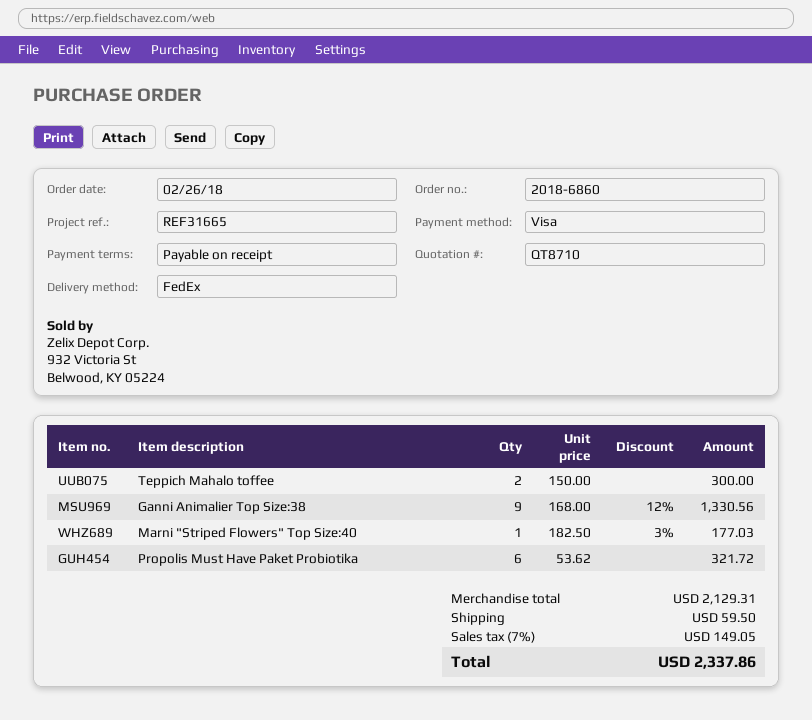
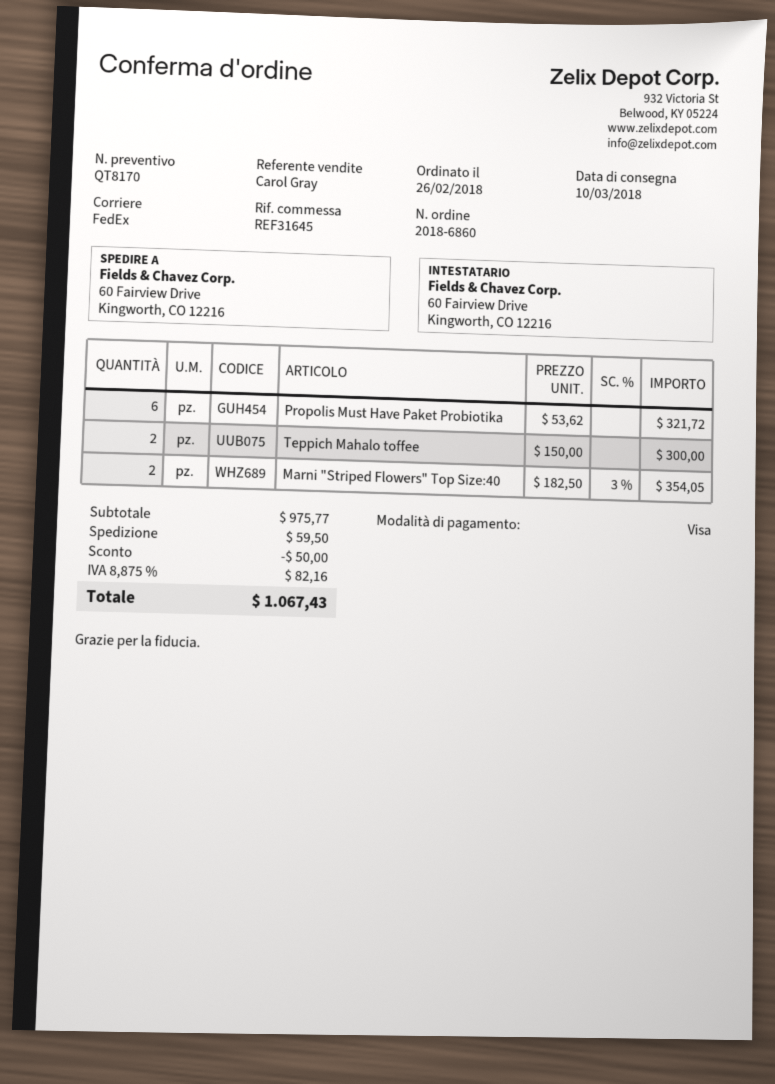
quote number: QT8710 -> QT8170
reference: REF31665 -> REF31645
Ganni Animalier Top Size:38: 9 x 168.00 - 12% = 1330.56 -> none
Marni "Striped Flowers" Top Size:40: 1 x 182.50 - 3% = 177.03 -> 2 x 182.50 - 3% = 354.05
subtotal: 2129.31 -> 975.77
discount: none -> 50.00
tax: 7% = 149.05 -> 8.875% = 82.16
total: 2337.86 -> 1067.43

